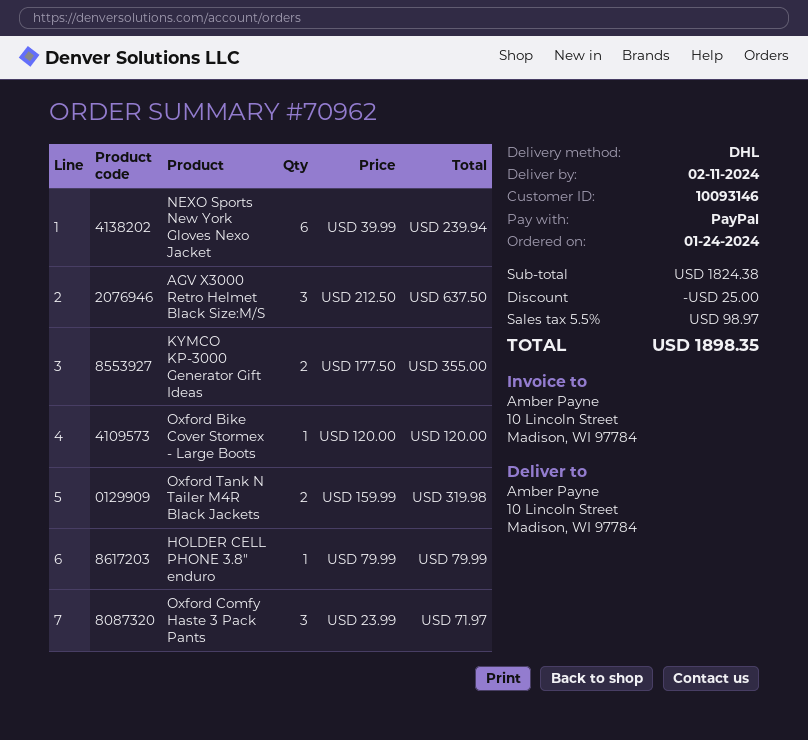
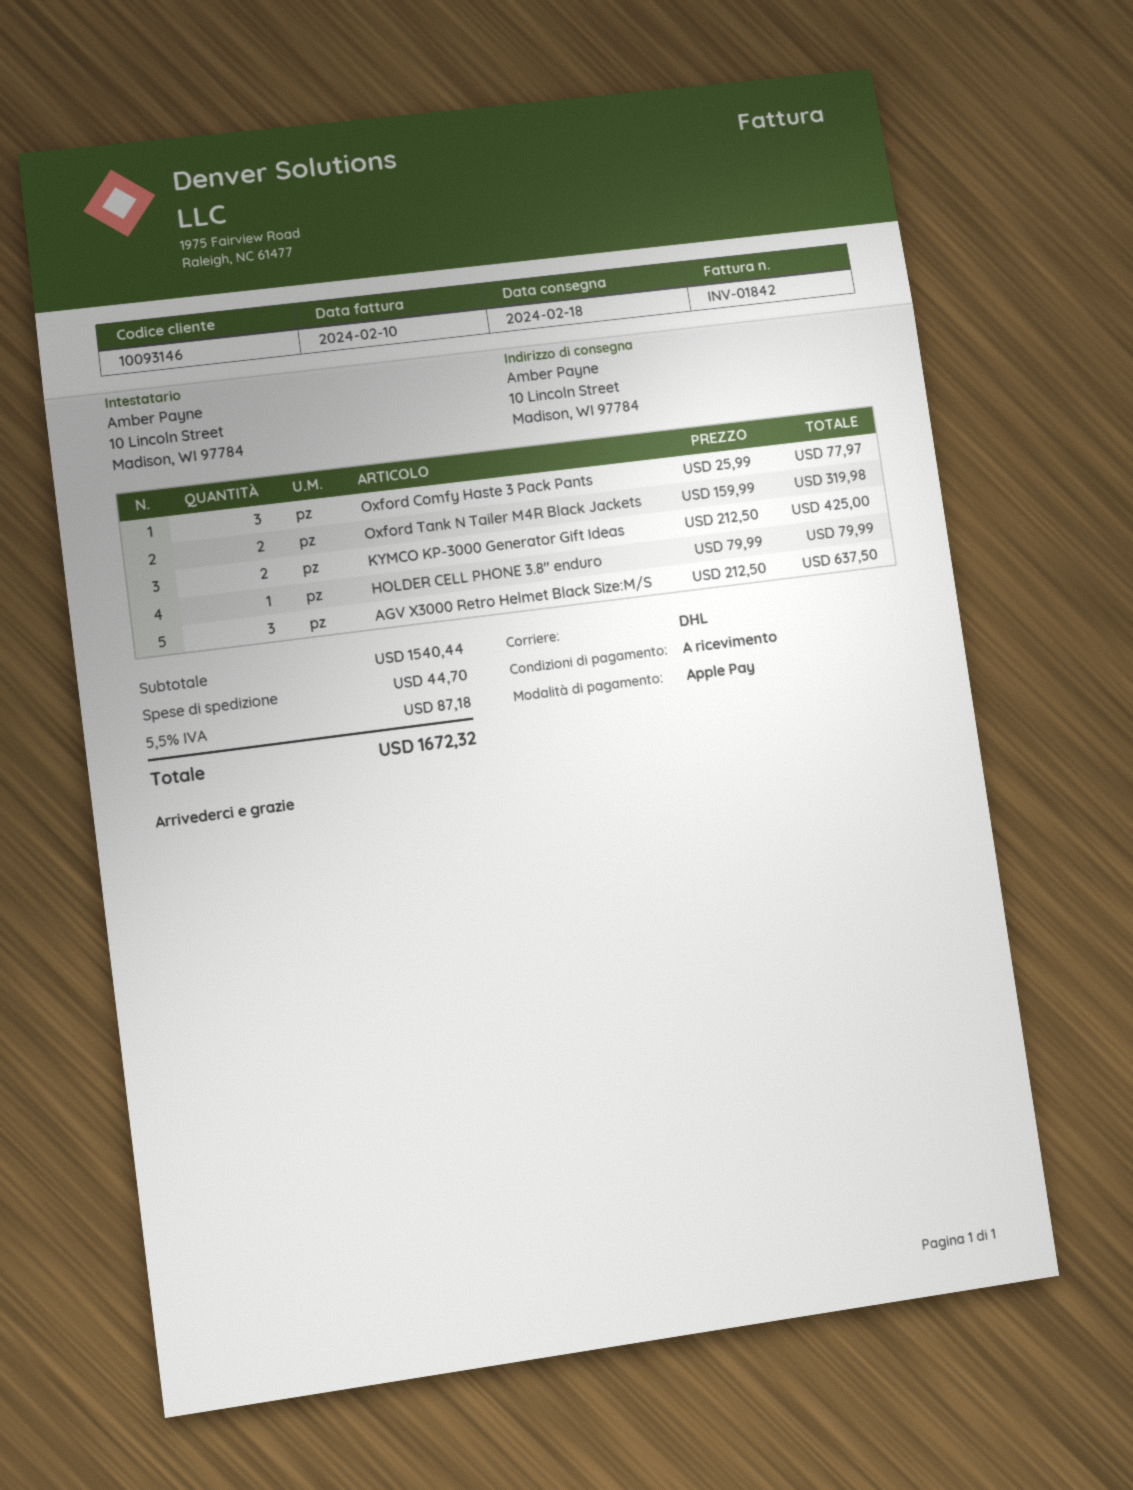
delivery date: 2024-02-11 -> 2024-02-18
payment method: PayPal -> Apple Pay
NEXO Sports New York Gloves Nexo Jacket: 6 x 39.99 = 239.94 -> none
KYMCO KP-3000 Generator Gift Ideas: 2 x 177.50 = 355.00 -> 2 x 212.50 = 425.00
Oxford Bike Cover Stormex - Large Boots: 1 x 120.00 = 120.00 -> none
Oxford Comfy Haste 3 Pack Pants: 3 x 23.99 = 71.97 -> 3 x 25.99 = 77.97
subtotal: 1824.38 -> 1540.44
discount: 25.00 -> none
shipping: none -> 44.70
tax: 5.5% = 98.97 -> 5.5% = 87.18
total: 1898.35 -> 1672.32

